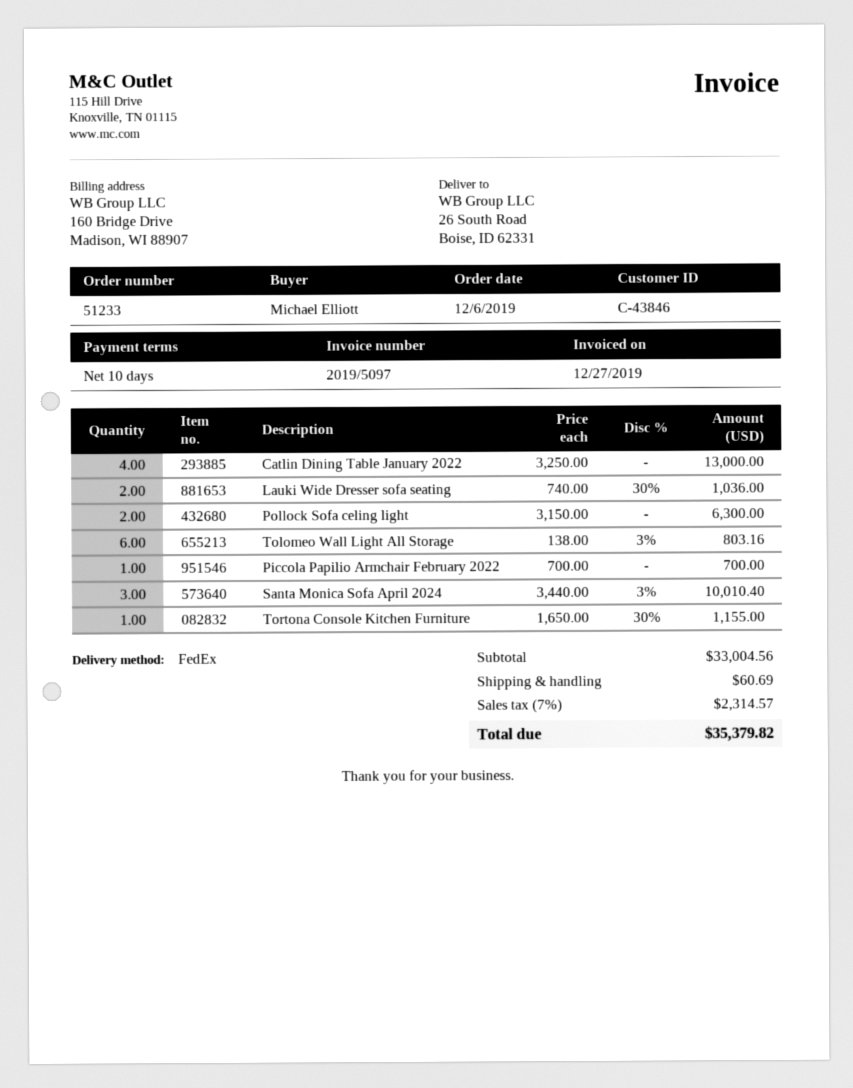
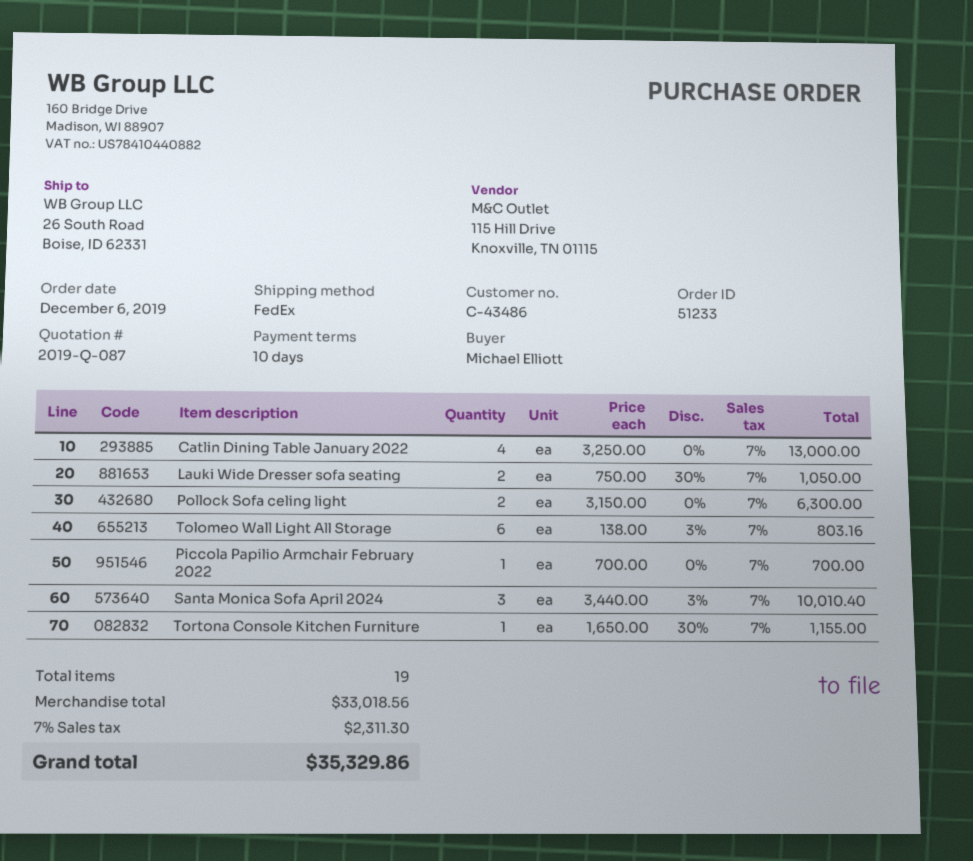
customer number: C-43846 -> C-43486
Lauki Wide Dresser sofa seating: 2 x 740.00 - 30% = 1036.00 -> 2 x 750.00 - 30% = 1050.00
subtotal: 33004.56 -> 33018.56
shipping: 60.69 -> none
tax: 7% = 2314.57 -> 7% = 2311.30
total: 35379.82 -> 35329.86

